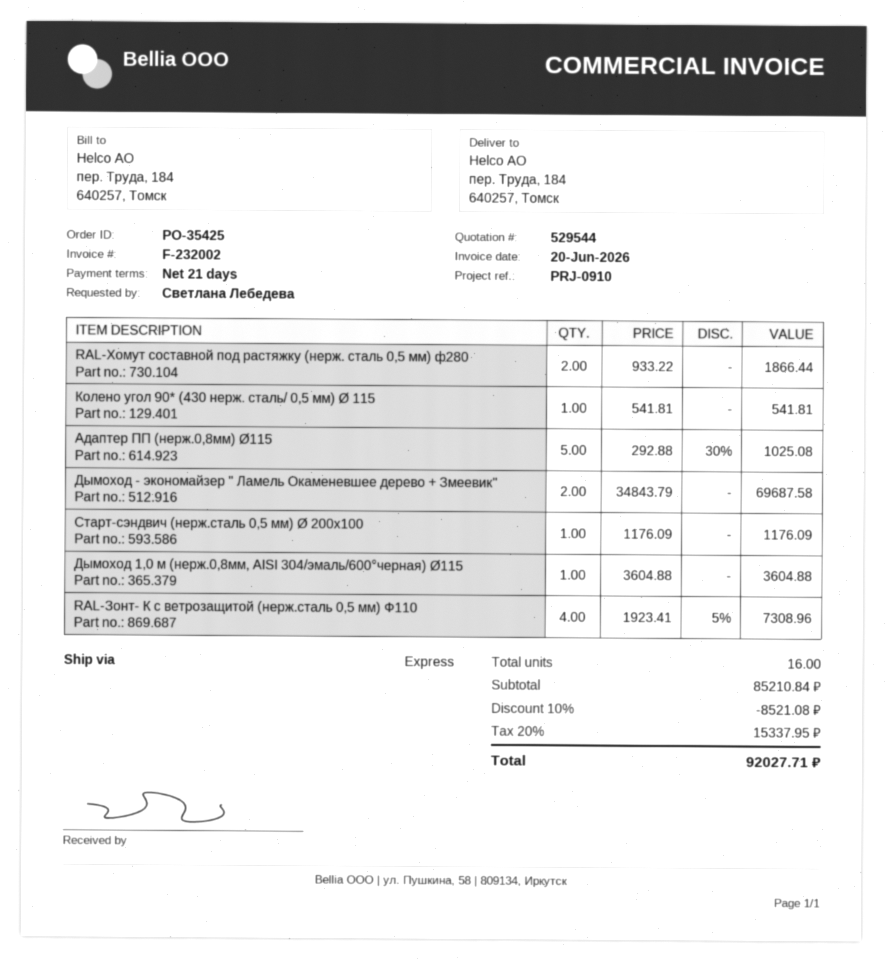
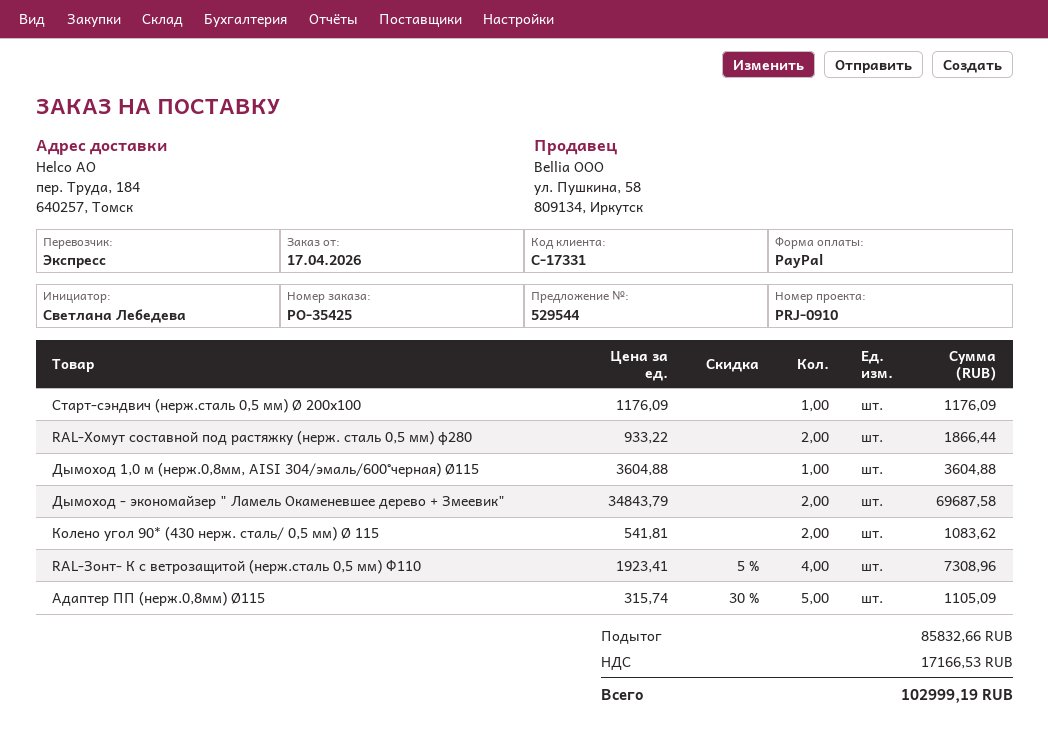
Колено угол 90* (430 нерж. сталь/ 0,5 мм) Ø 115: 1 x 541.81 = 541.81 -> 2 x 541.81 = 1083.62
Адаптер ПП (нерж.0,8мм) Ø115: 5 x 292.88 - 30% = 1025.08 -> 5 x 315.74 - 30% = 1105.09
subtotal: 85210.84 -> 85832.66
discount: 10% = 8521.08 -> none
tax: 15337.95 -> 17166.53
total: 92027.71 -> 102999.19

